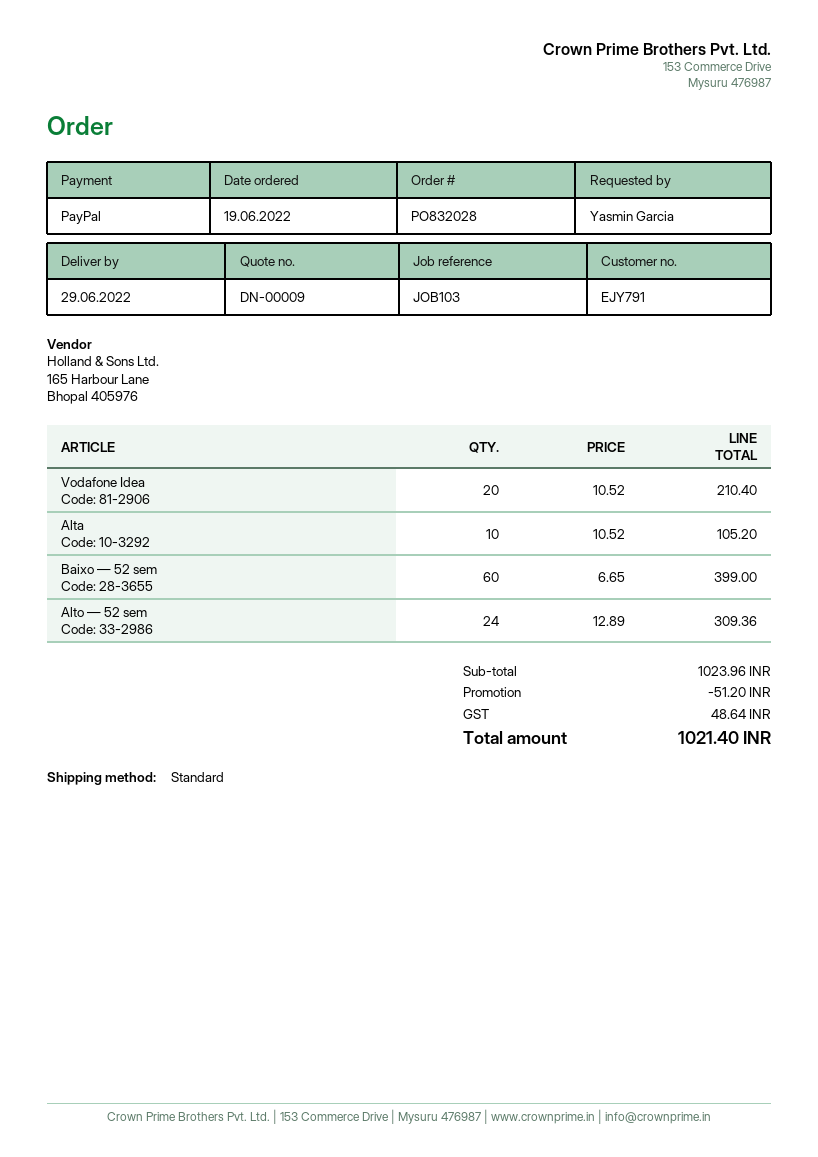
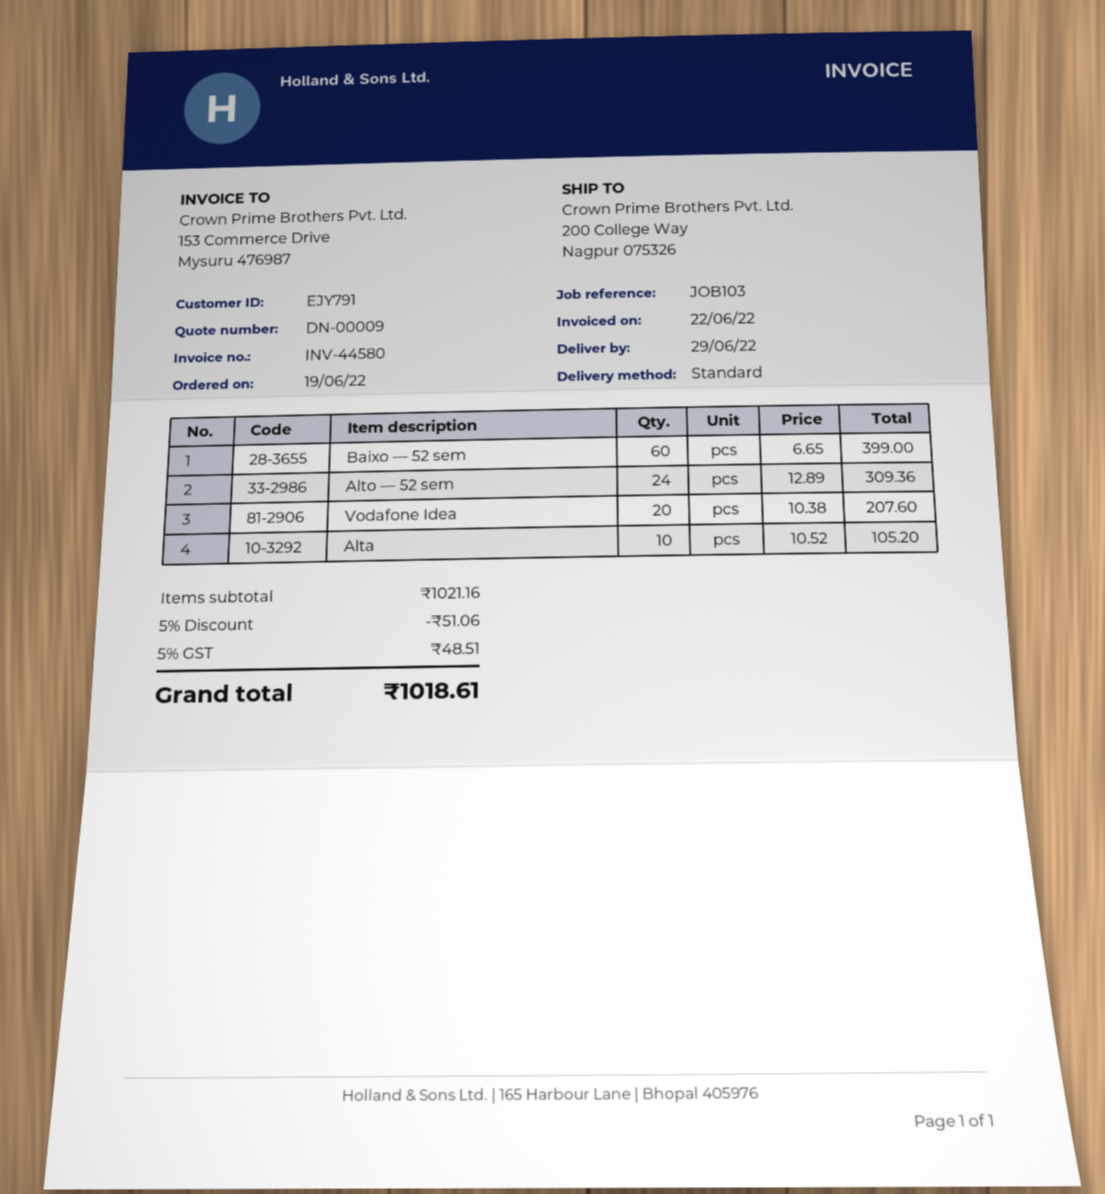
Vodafone Idea: 20 x 10.52 = 210.40 -> 20 x 10.38 = 207.60
subtotal: 1023.96 -> 1021.16
discount: 51.20 -> 51.06
tax: 48.64 -> 48.51
total: 1021.40 -> 1018.61

